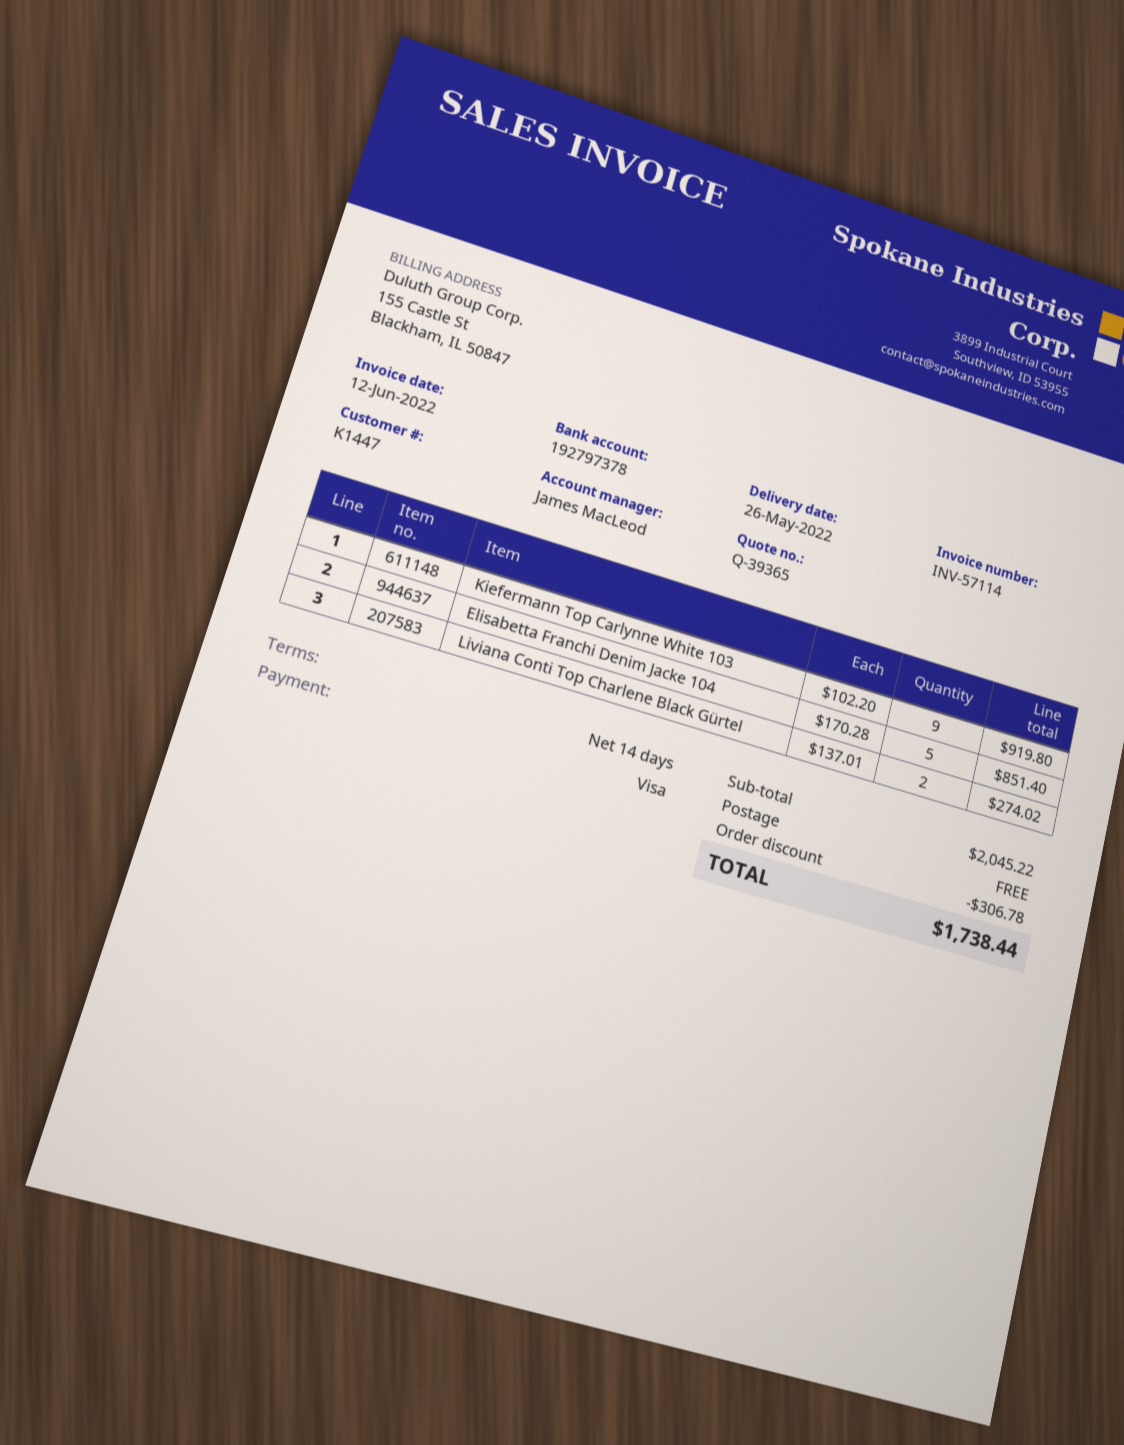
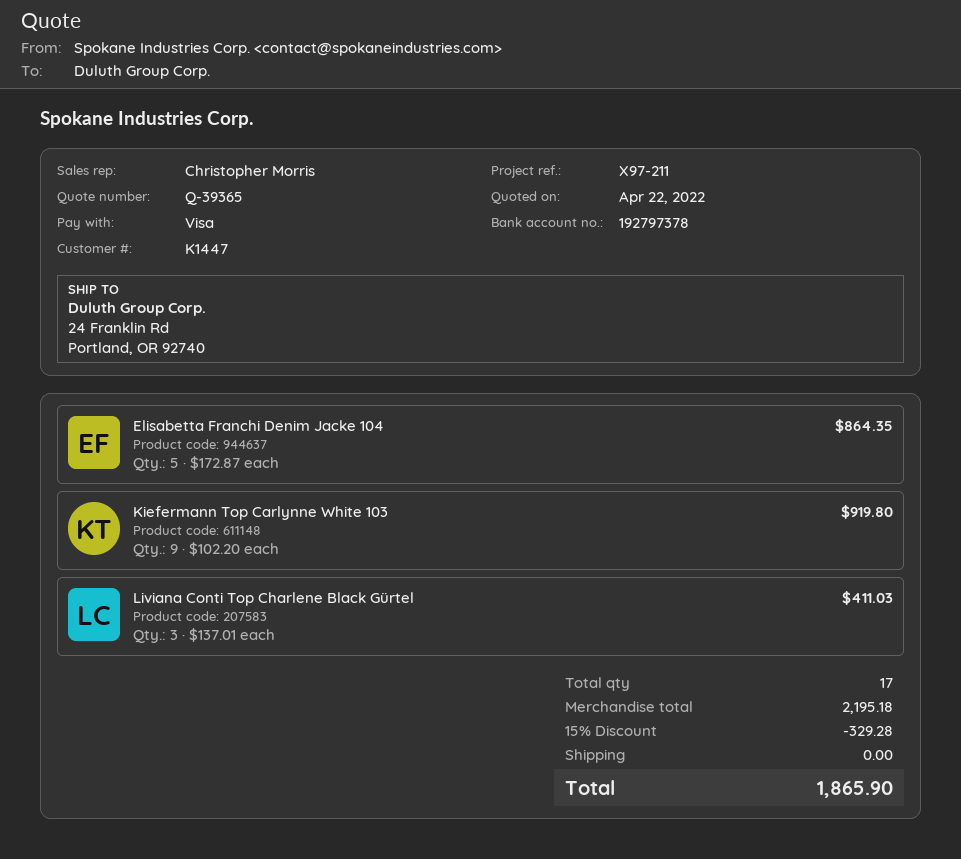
sales rep: James MacLeod -> Christopher Morris
Elisabetta Franchi Denim Jacke 104: 5 x 170.28 = 851.40 -> 5 x 172.87 = 864.35
Liviana Conti Top Charlene Black Gürtel: 2 x 137.01 = 274.02 -> 3 x 137.01 = 411.03
subtotal: 2045.22 -> 2195.18
discount: 306.78 -> 329.28
total: 1738.44 -> 1865.90

